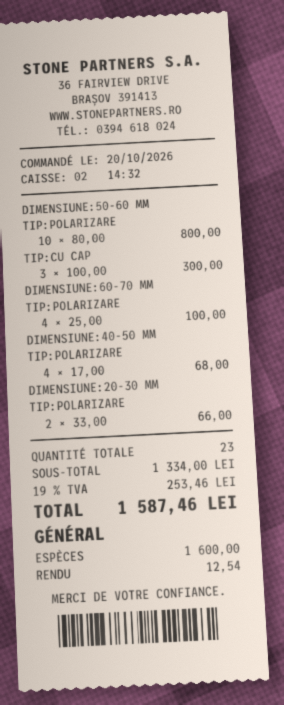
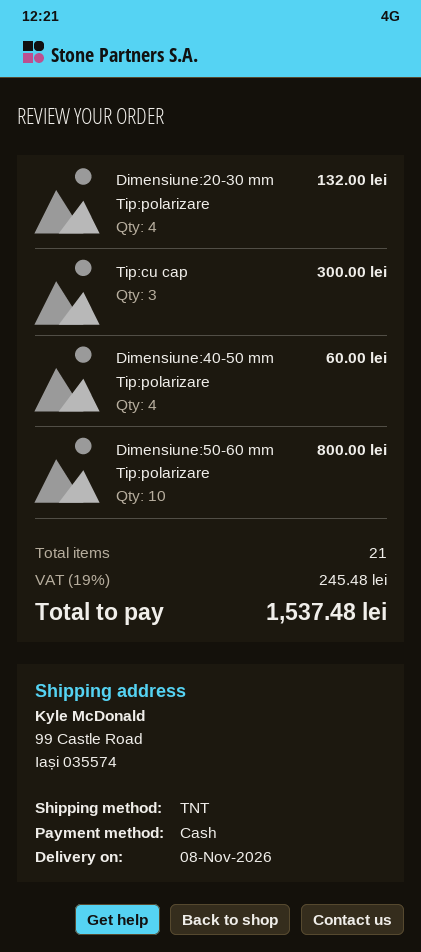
DIMENSIUNE:60-70 MM TIP:POLARIZARE: 4 for 100.00 -> none
DIMENSIUNE:40-50 MM TIP:POLARIZARE: 4 for 68.00 -> 4 for 60.00
DIMENSIUNE:20-30 MM TIP:POLARIZARE: 2 for 66.00 -> 4 for 132.00
total quantity: 23 -> 21
tax: 19% = 253.46 -> 19% = 245.48
total: 1587.46 -> 1537.48

